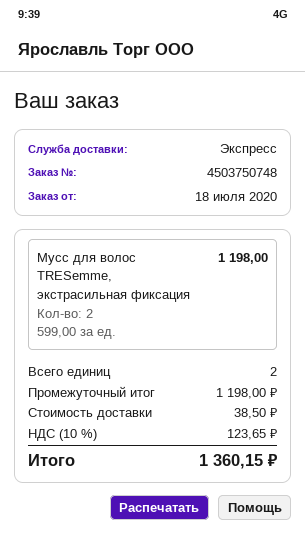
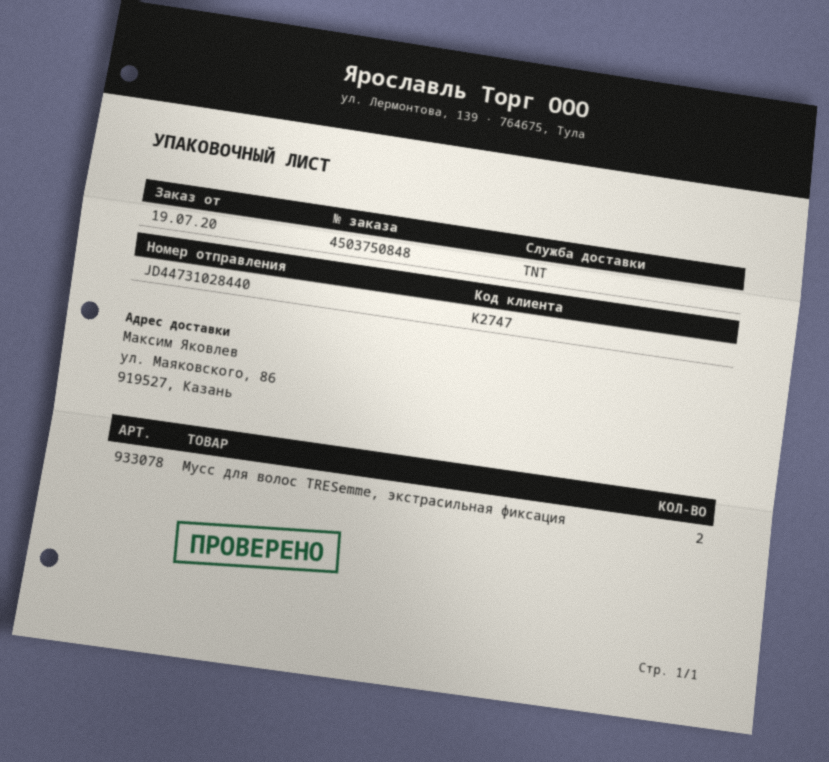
order number: 4503750748 -> 4503750848
order date: 2020-07-18 -> 2020-07-19
shipping method: express -> TNT

